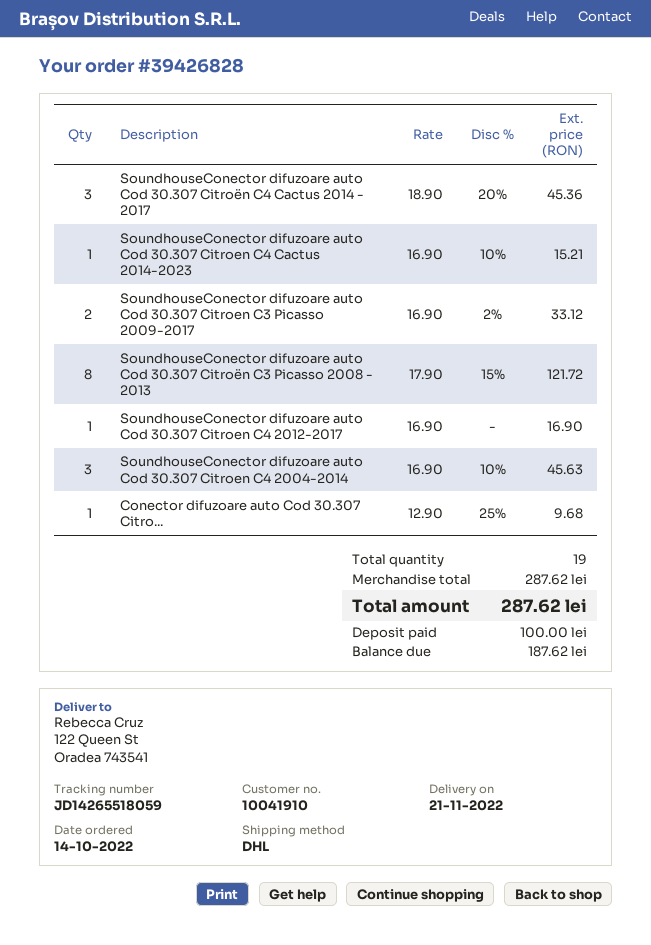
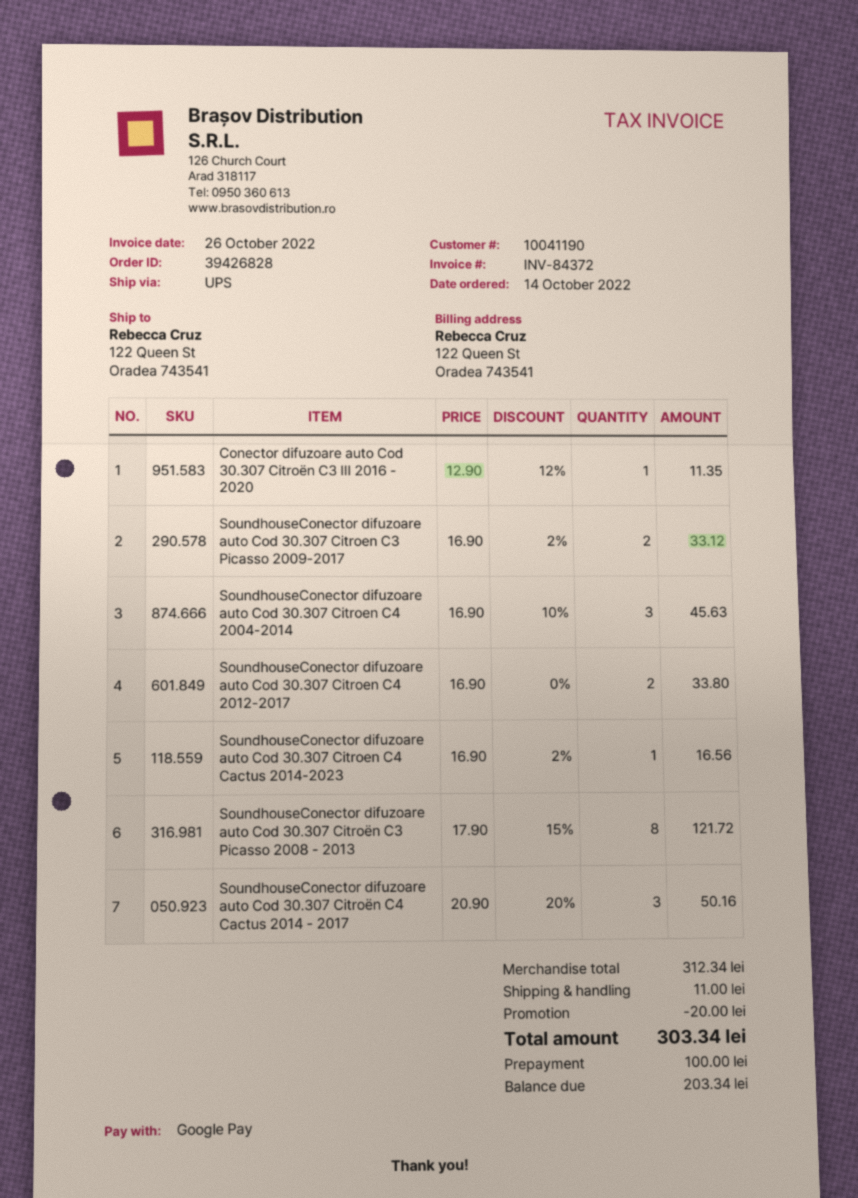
customer number: 10041910 -> 10041190
shipping method: DHL -> UPS
SoundhouseConector difuzoare auto Cod 30.307 Citroën C4 Cactus 2014 - 2017: 3 x 18.90 - 20% = 45.36 -> 3 x 20.90 - 20% = 50.16
SoundhouseConector difuzoare auto Cod 30.307 Citroen C4 Cactus 2014-2023: 1 x 16.90 - 10% = 15.21 -> 1 x 16.90 - 2% = 16.56
SoundhouseConector difuzoare auto Cod 30.307 Citroen C4 2012-2017: 1 x 16.90 = 16.90 -> 2 x 16.90 = 33.80
Conector difuzoare auto Cod 30.307 Citro...: 1 x 12.90 - 25% = 9.68 -> 1 x 12.90 - 12% = 11.35
subtotal: 287.62 -> 312.34
discount: none -> 20.00
shipping: none -> 11.00
total: 287.62 -> 303.34
balance: 187.62 -> 203.34

